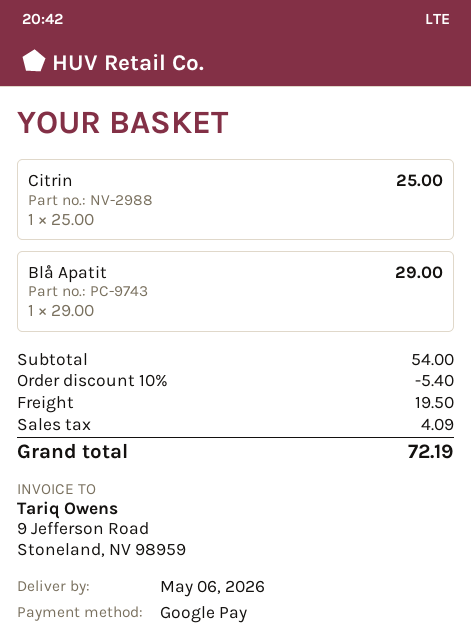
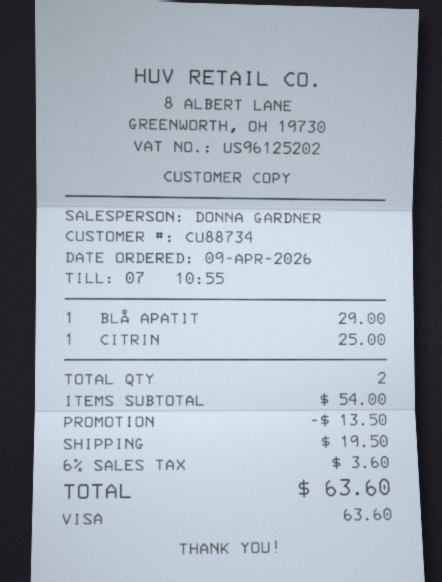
payment method: Google Pay -> Visa
discount: 5.40 -> 13.50
tax: 4.09 -> 3.60
total: 72.19 -> 63.60

